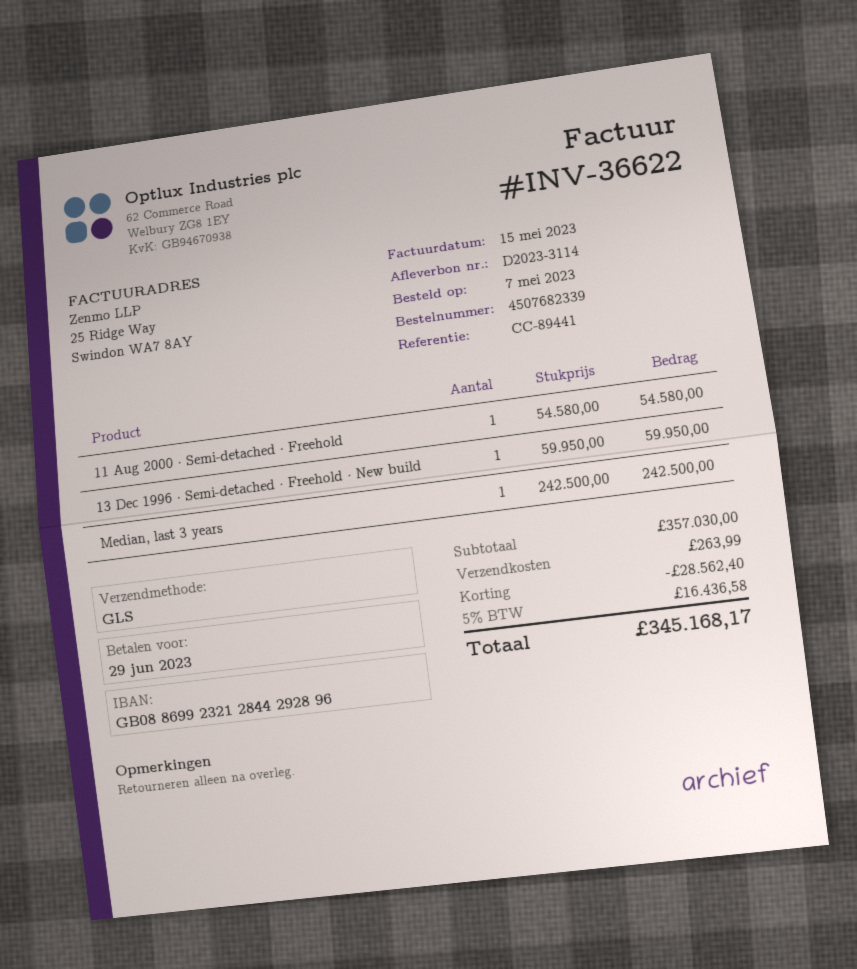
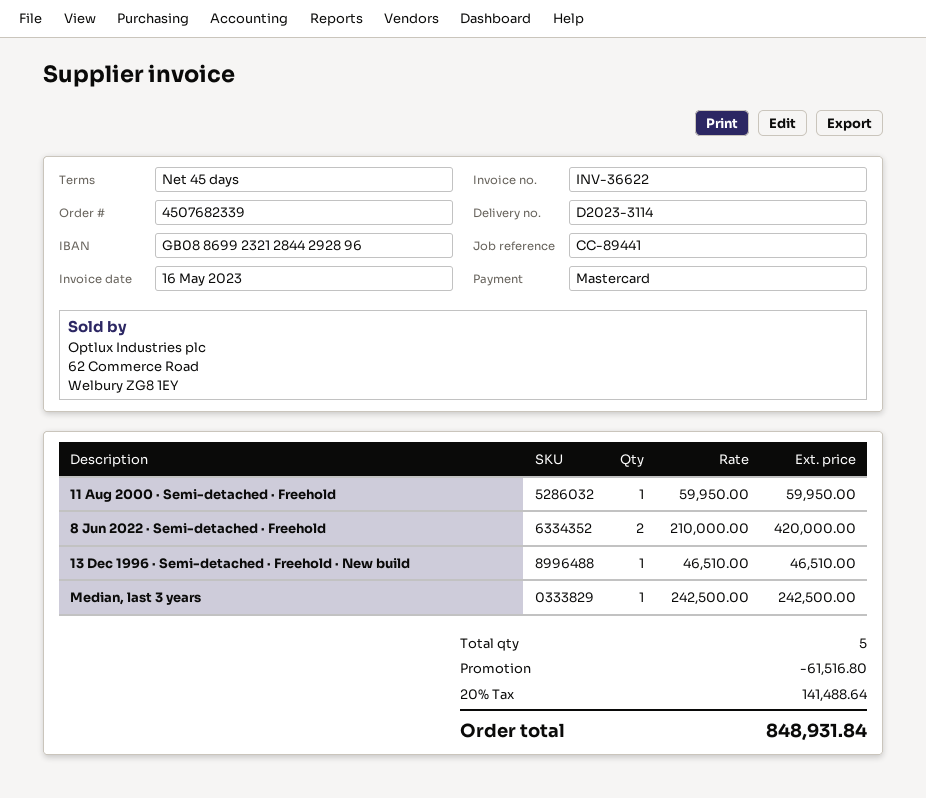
invoice date: 2023-05-15 -> 2023-05-16
11 Aug 2000 · Semi-detached · Freehold: 1 x 54580.00 = 54580.00 -> 1 x 59950.00 = 59950.00
13 Dec 1996 · Semi-detached · Freehold · New build: 1 x 59950.00 = 59950.00 -> 1 x 46510.00 = 46510.00
8 Jun 2022 · Semi-detached · Freehold: none -> 2 x 210000.00 = 420000.00
discount: 28562.40 -> 61516.80
shipping: 263.99 -> none
tax: 5% = 16436.58 -> 20% = 141488.64
total: 345168.17 -> 848931.84

